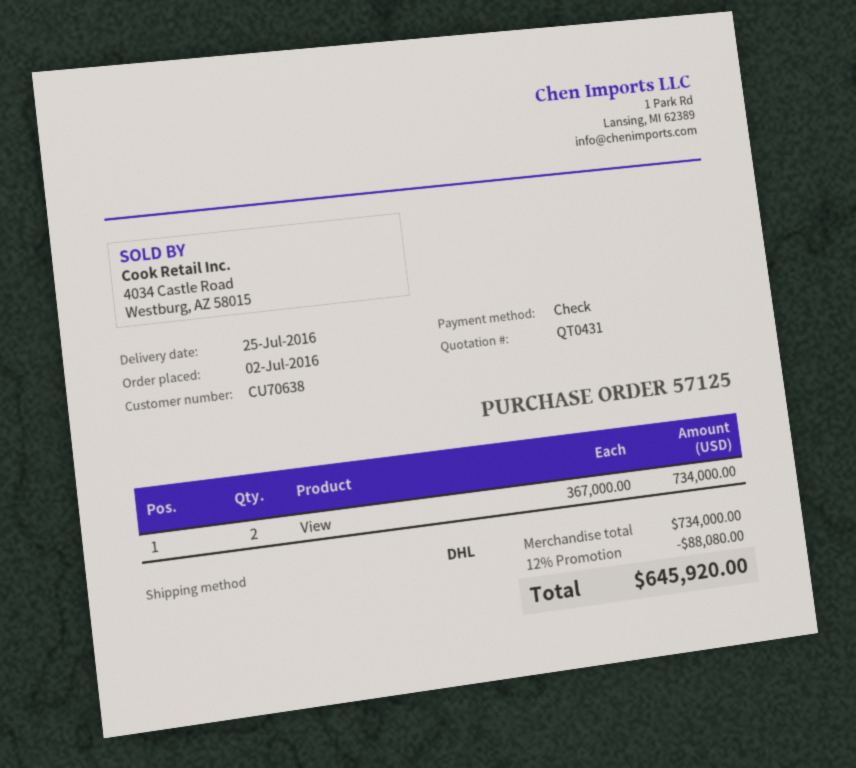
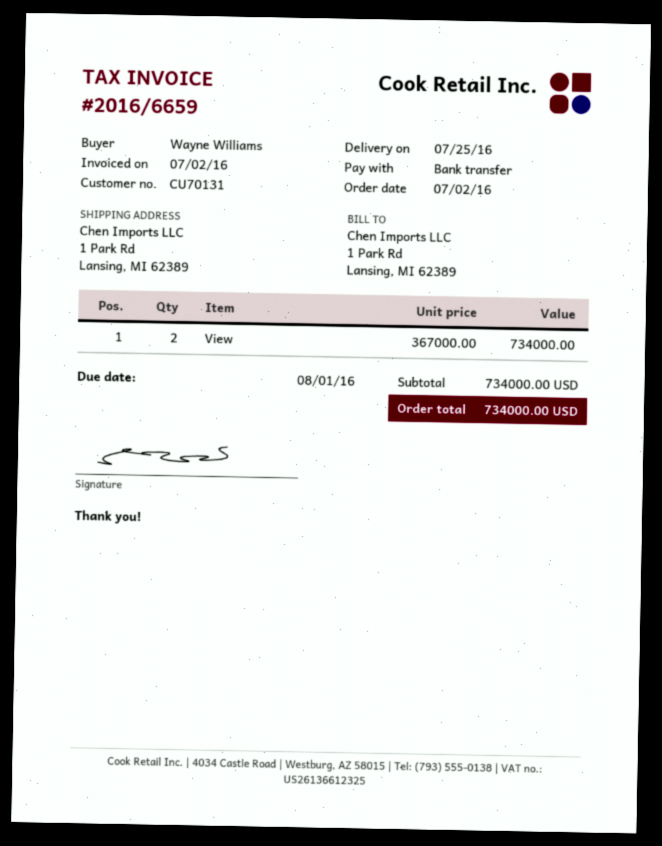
customer number: CU70638 -> CU70131
payment method: cheque -> bank transfer
discount: 12% = 88080.00 -> none
total: 645920.00 -> 734000.00

